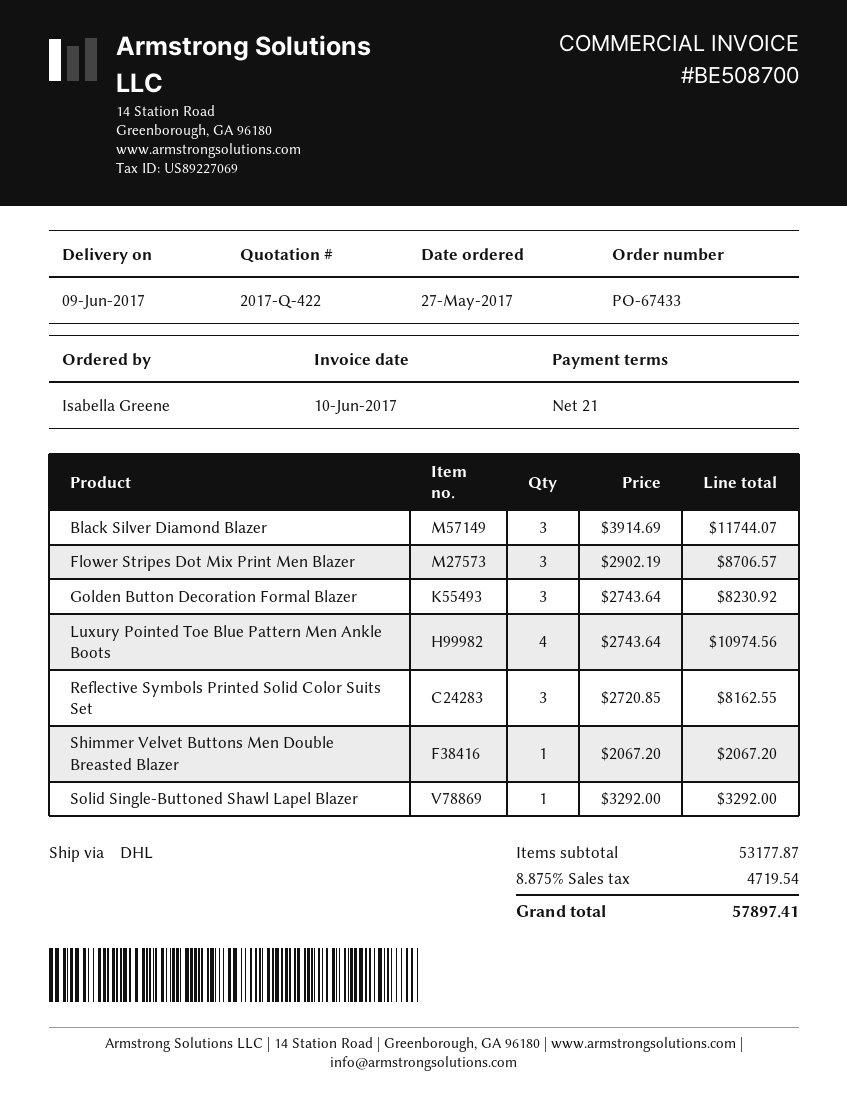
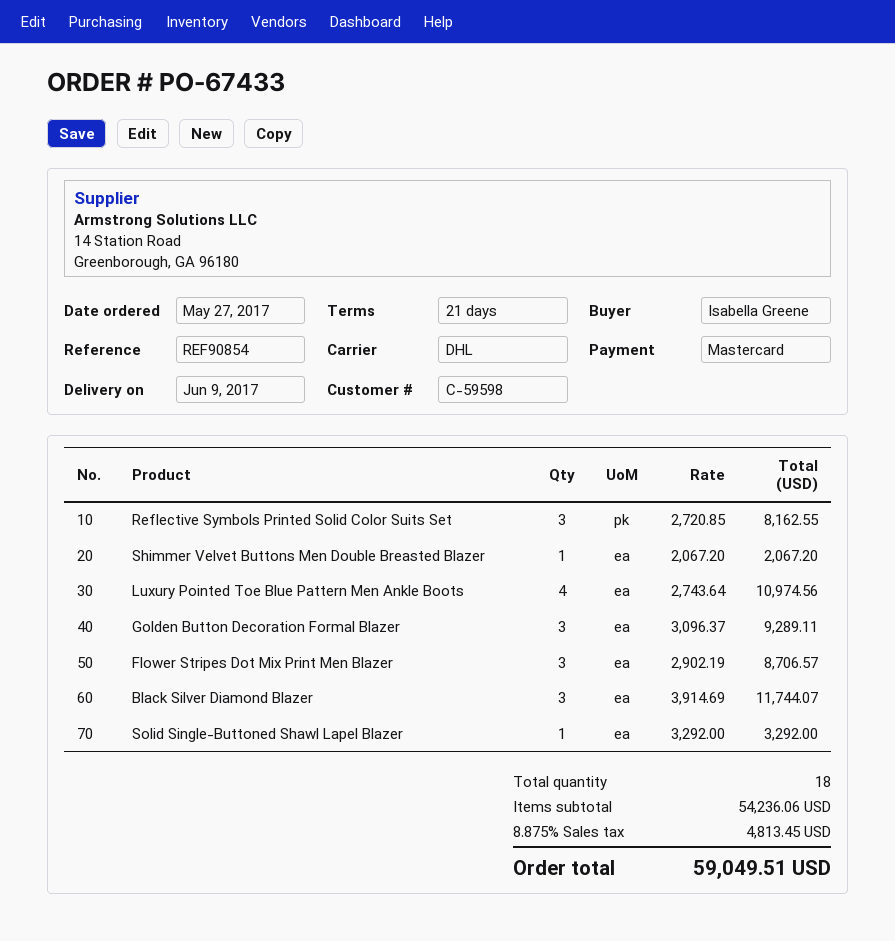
Golden Button Decoration Formal Blazer: 3 x 2743.64 = 8230.92 -> 3 x 3096.37 = 9289.11
subtotal: 53177.87 -> 54236.06
tax: 8.875% = 4719.54 -> 8.875% = 4813.45
total: 57897.41 -> 59049.51

